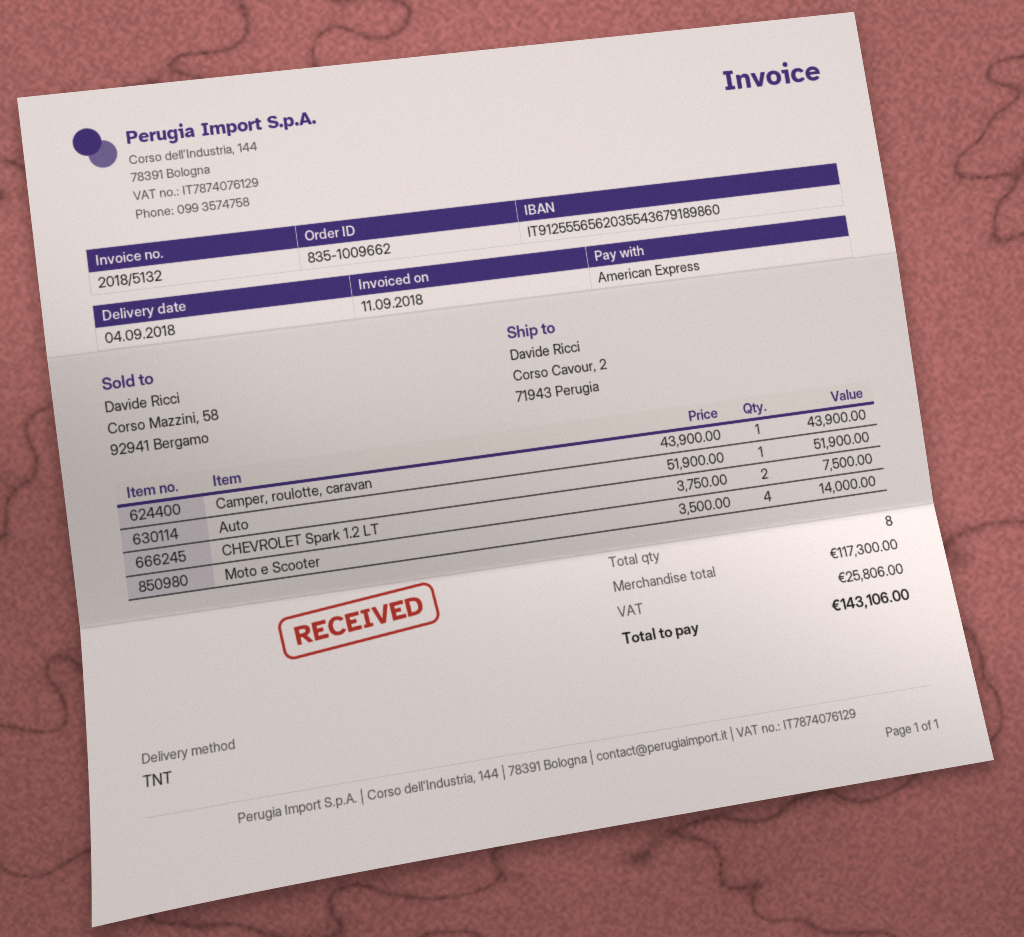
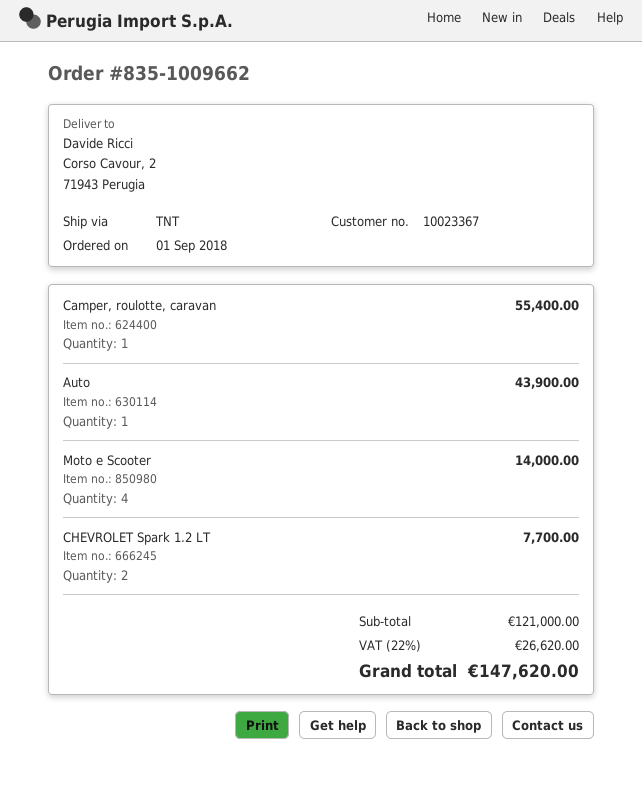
Camper, roulotte, caravan: 1 for 43900.00 -> 1 for 55400.00
Auto: 1 for 51900.00 -> 1 for 43900.00
CHEVROLET Spark 1.2 LT: 2 for 7500.00 -> 2 for 7700.00
subtotal: 117300.00 -> 121000.00
tax: 25806.00 -> 26620.00
total: 143106.00 -> 147620.00

